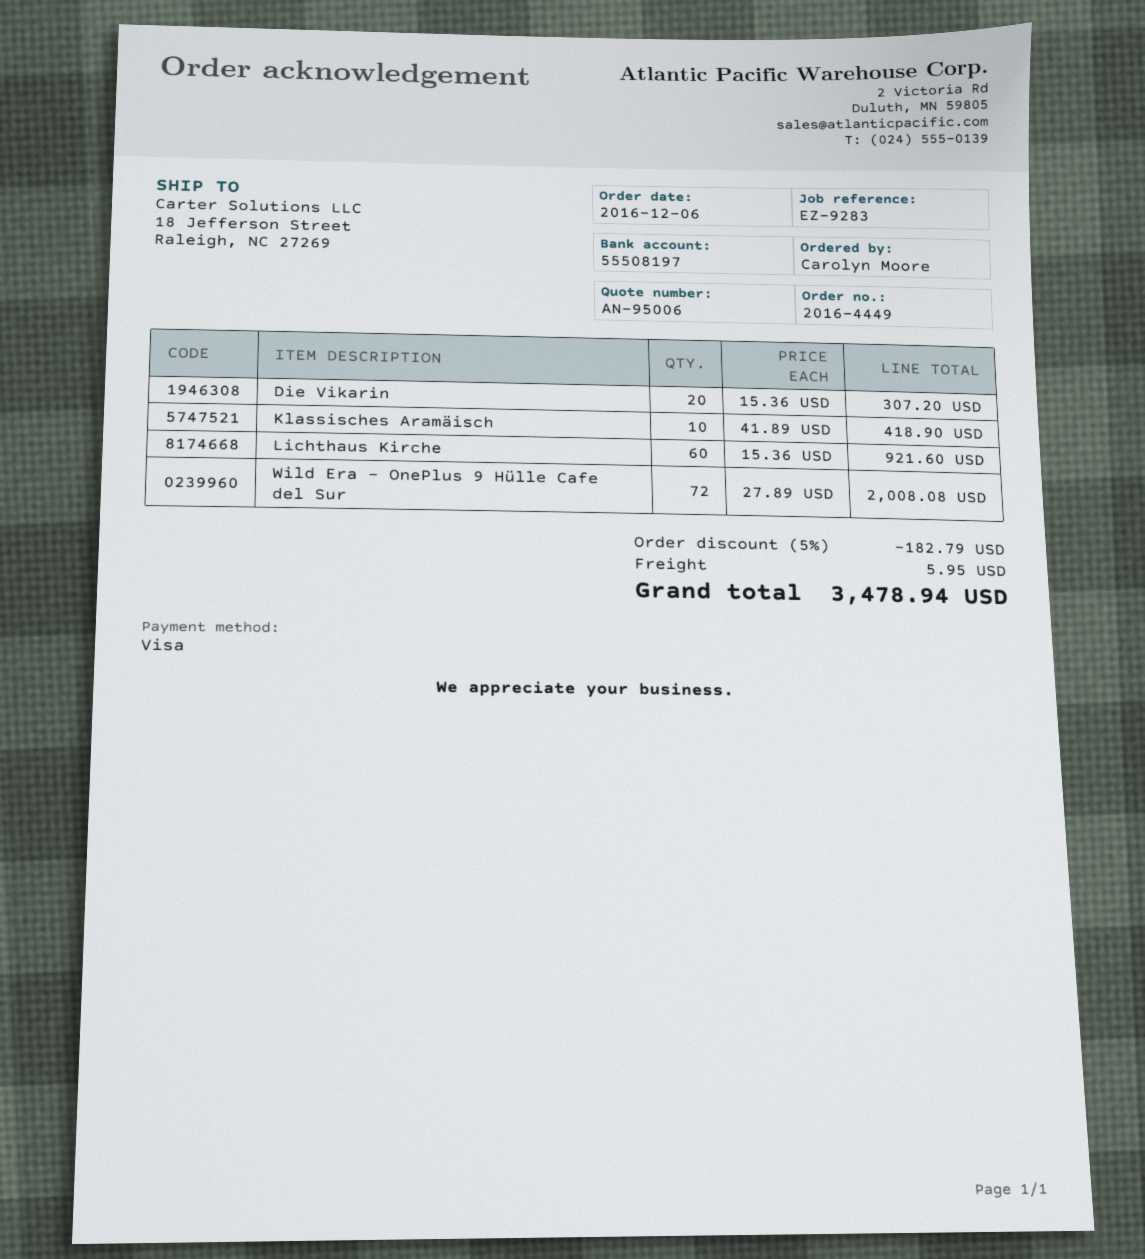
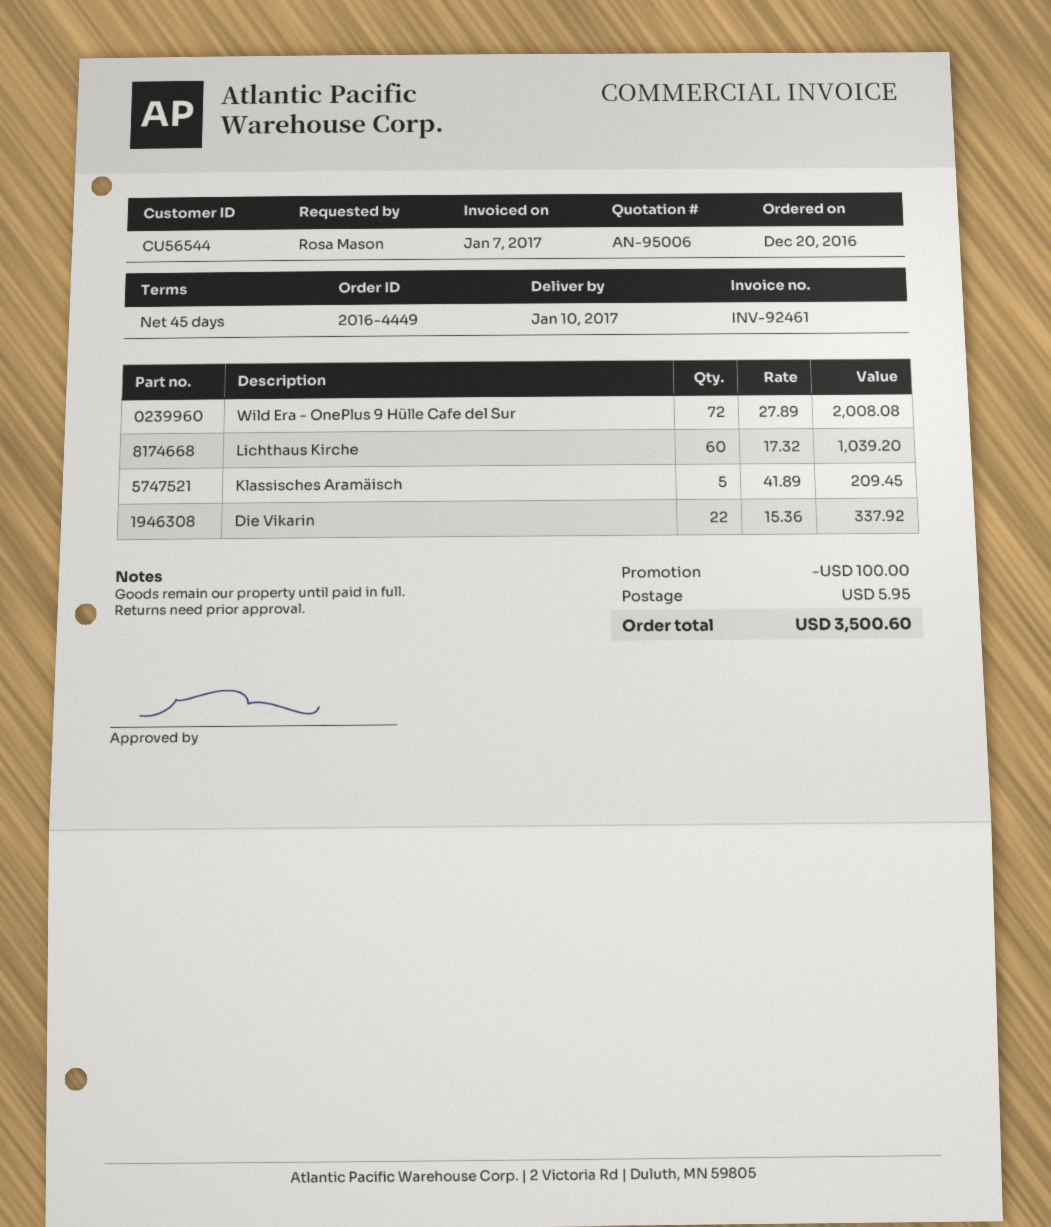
order date: 2016-12-06 -> 2016-12-20
ordered by: Carolyn Moore -> Rosa Mason
Die Vikarin: 20 x 15.36 = 307.20 -> 22 x 15.36 = 337.92
Klassisches Aramäisch: 10 x 41.89 = 418.90 -> 5 x 41.89 = 209.45
Lichthaus Kirche: 60 x 15.36 = 921.60 -> 60 x 17.32 = 1039.20
discount: 182.79 -> 100.00
total: 3478.94 -> 3500.60

